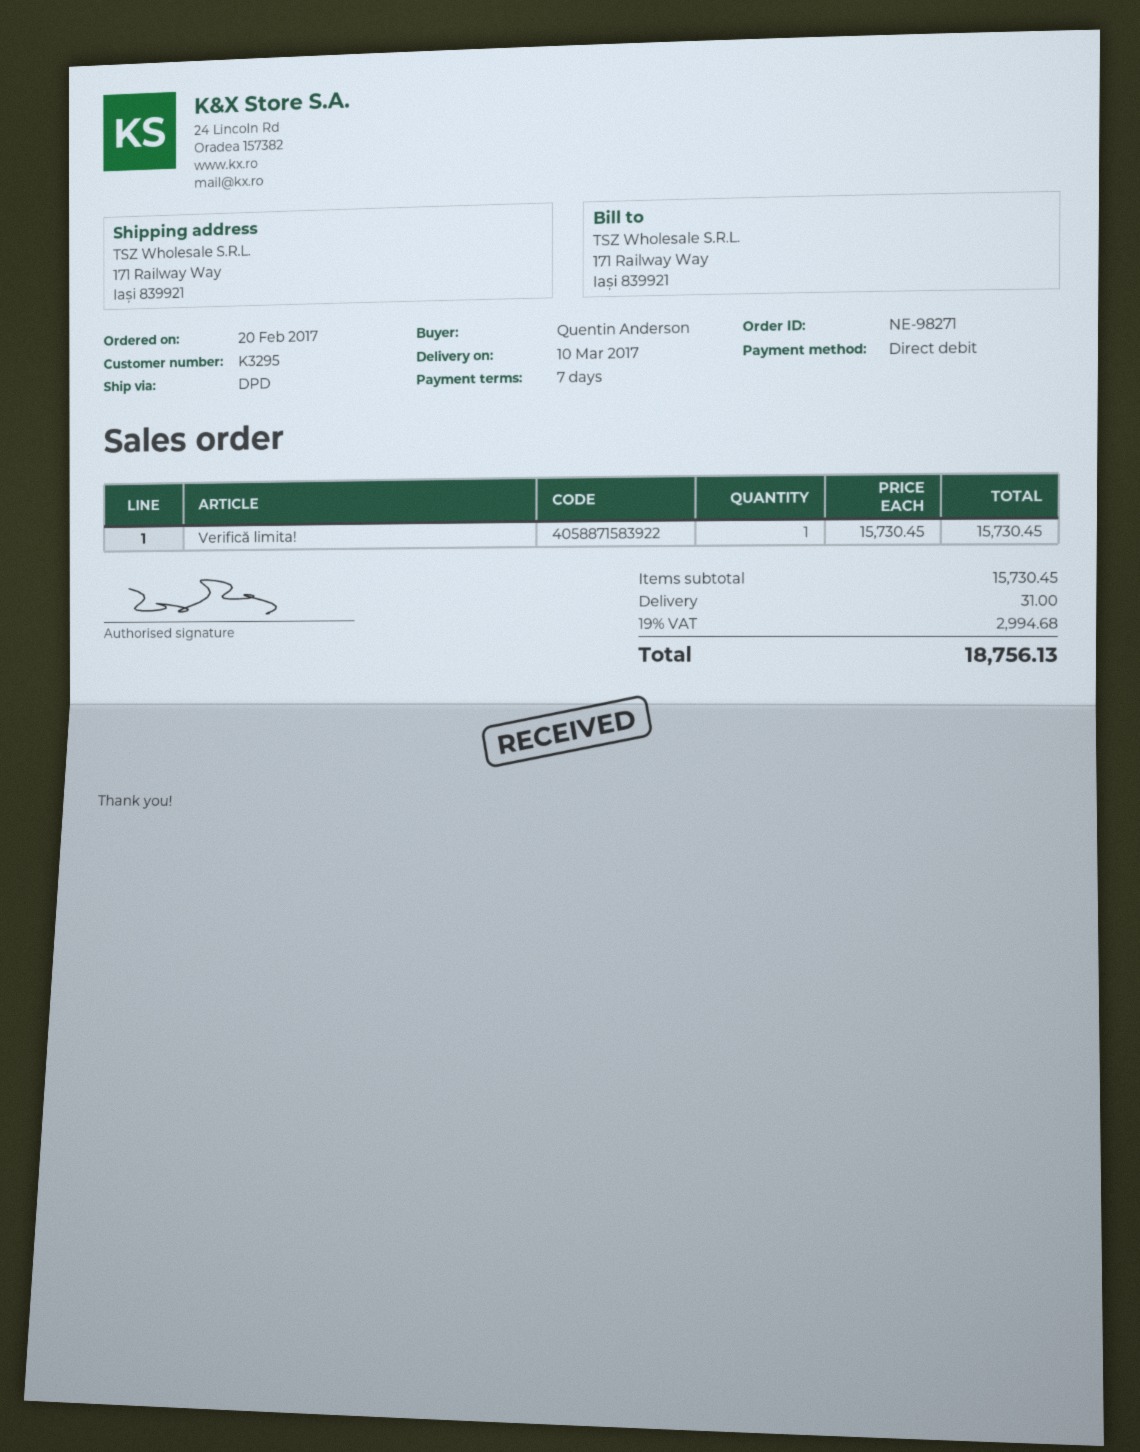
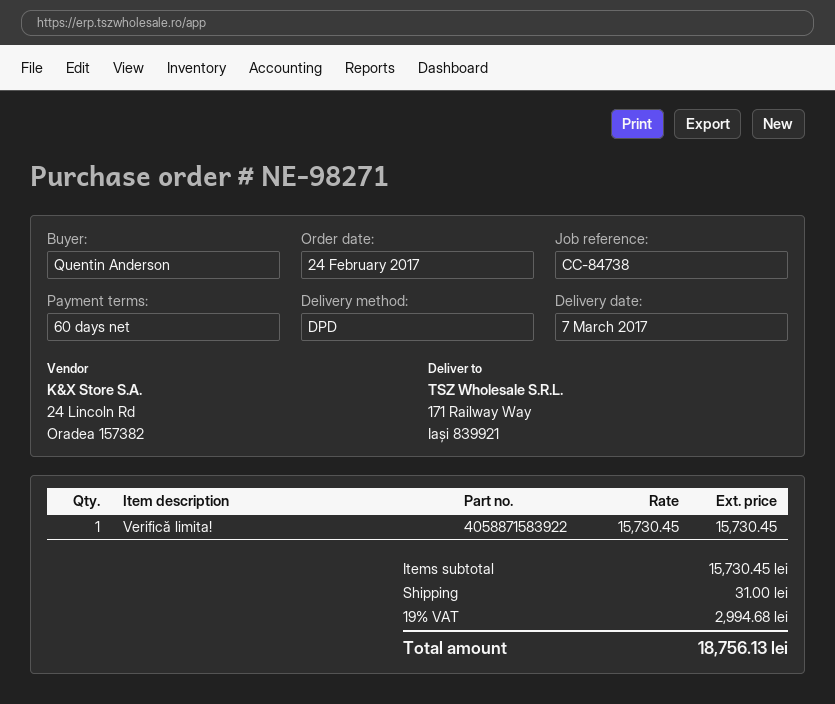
order date: 2017-02-20 -> 2017-02-24
delivery date: 2017-03-10 -> 2017-03-07
payment terms: 7 days -> 60 days

